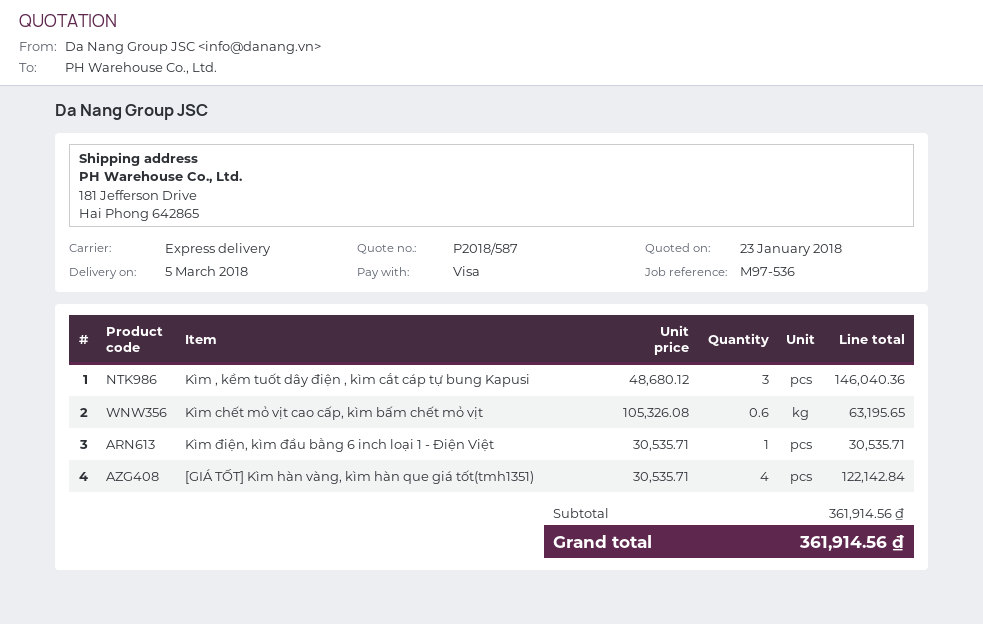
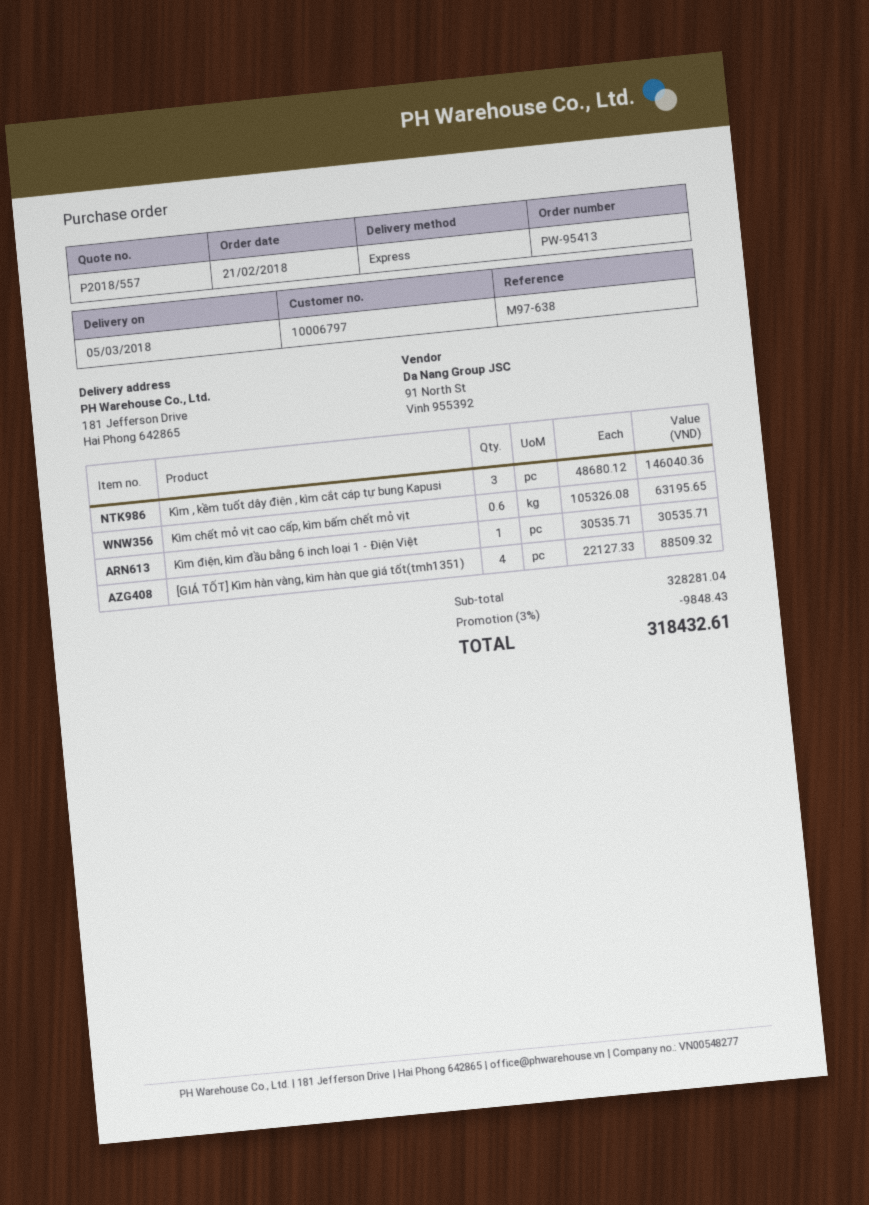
quote number: P2018/587 -> P2018/557
reference: M97-536 -> M97-638
[GIÁ TỐT] Kìm hàn vàng, kìm hàn que giá tốt(tmh1351): 4 x 30535.71 = 122142.84 -> 4 x 22127.33 = 88509.32
subtotal: 361914.56 -> 328281.04
discount: none -> 3% = 9848.43
total: 361914.56 -> 318432.61

